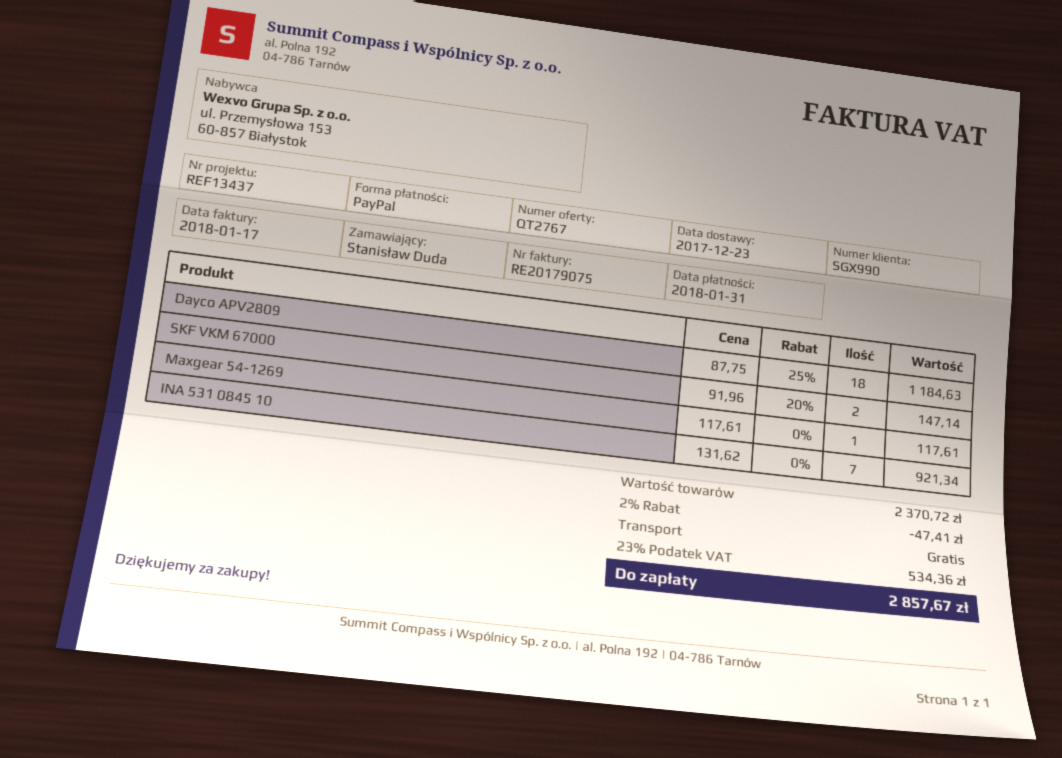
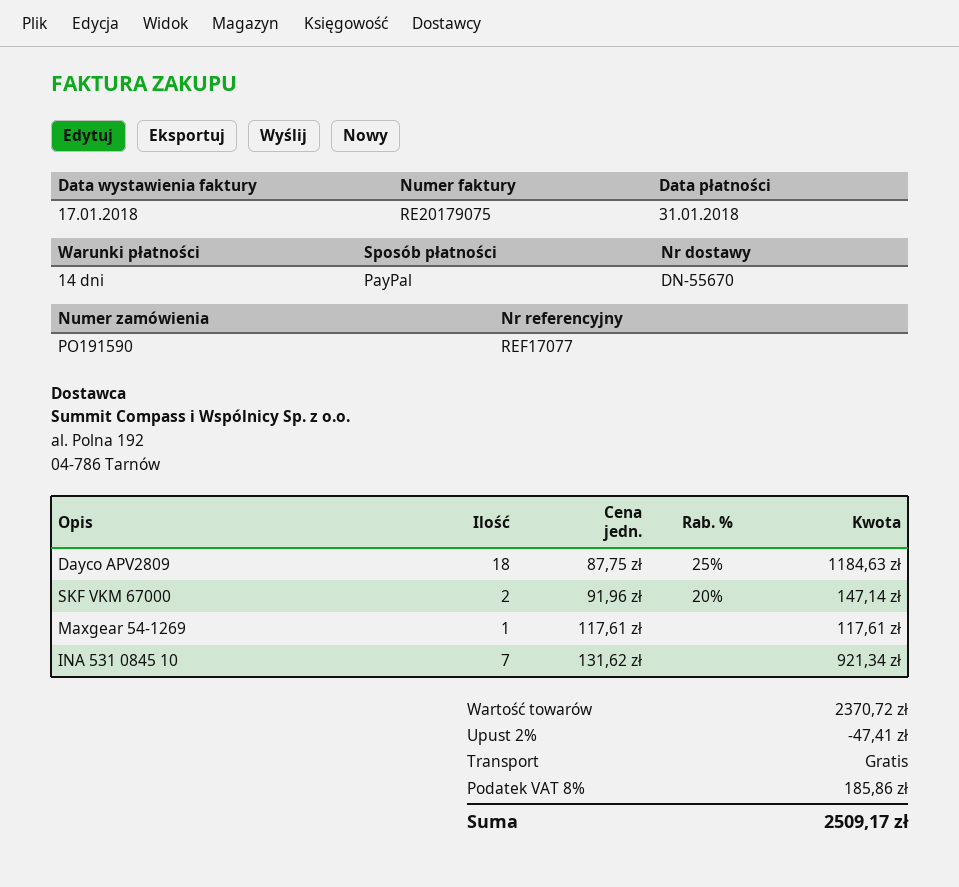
reference: REF13437 -> REF17077
tax: 23% = 534.36 -> 8% = 185.86
total: 2857.67 -> 2509.17

